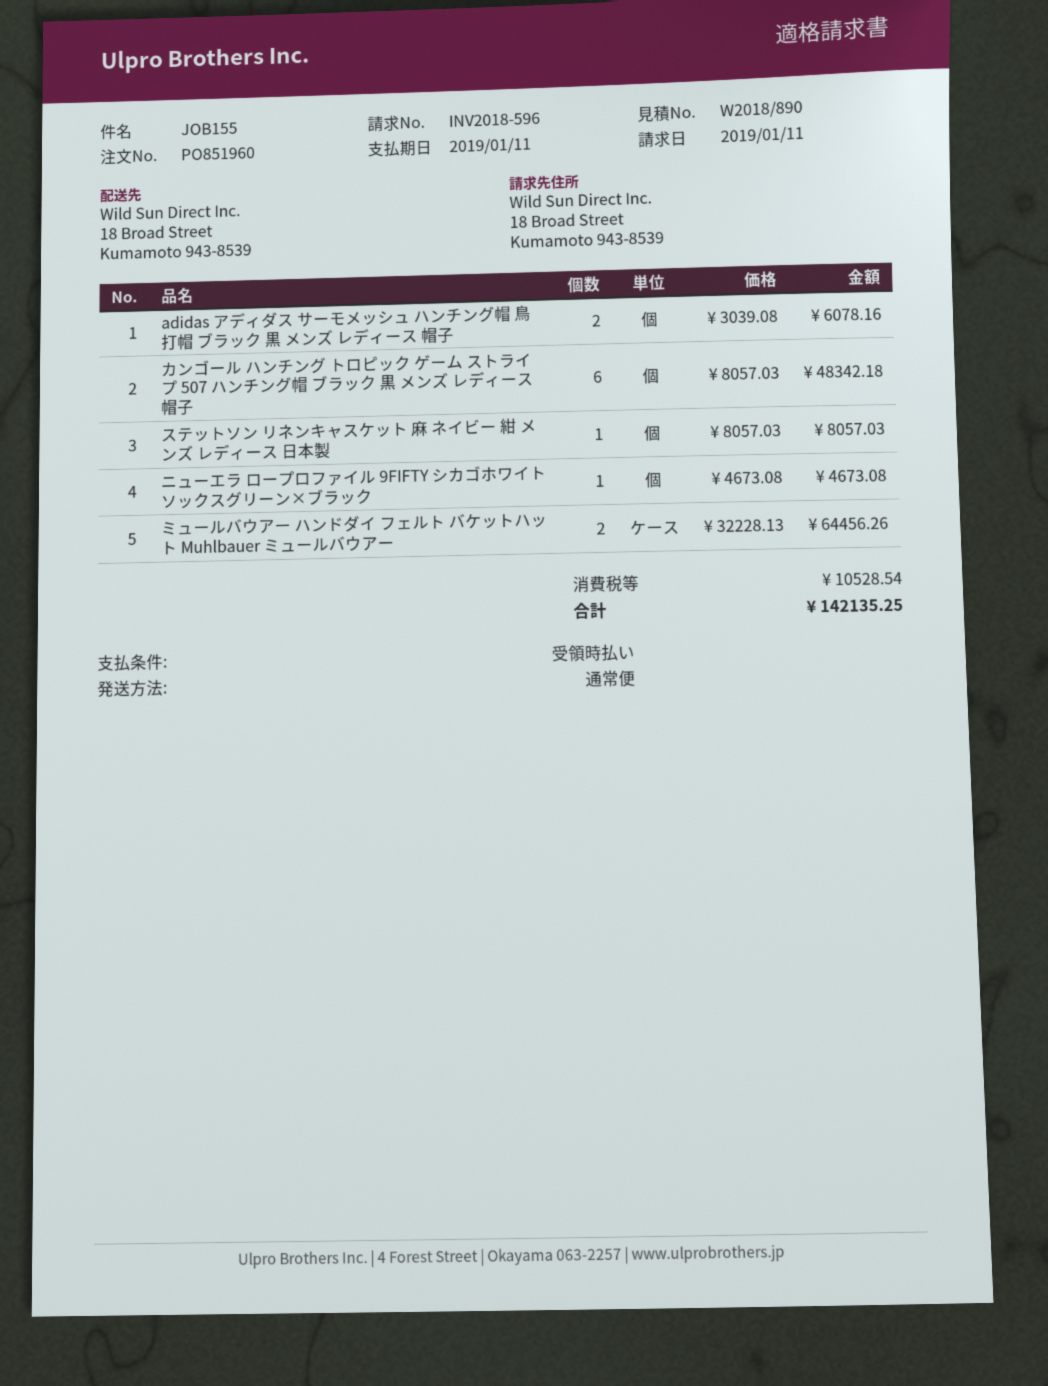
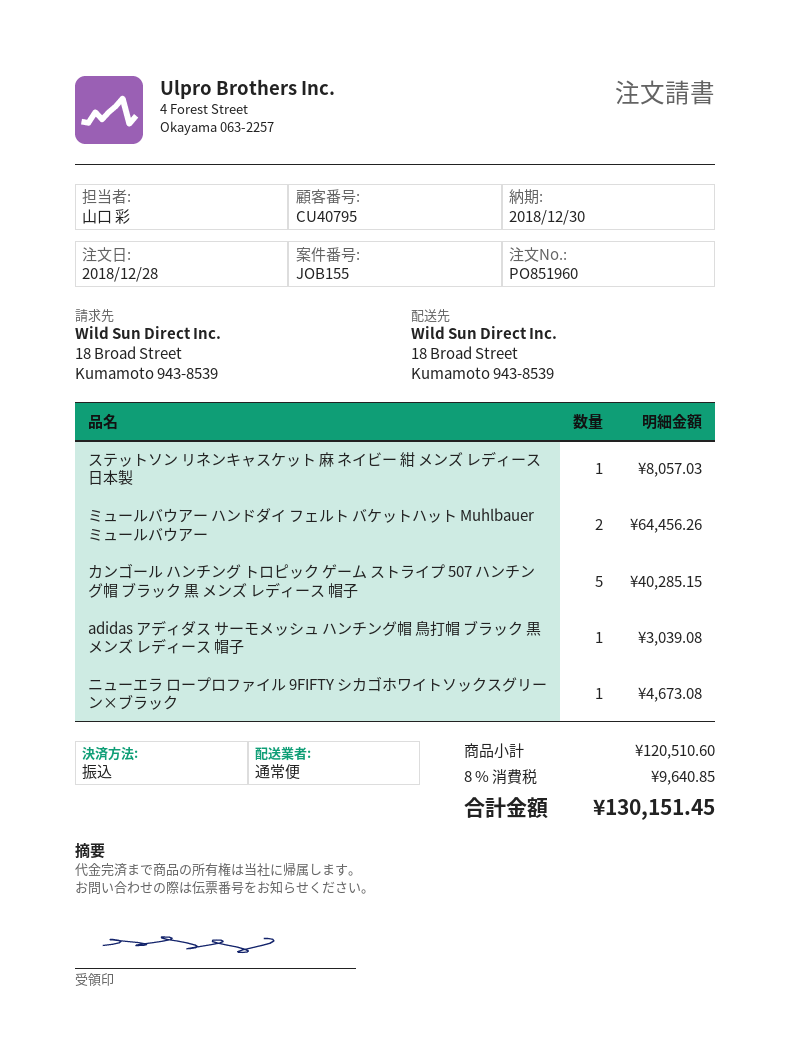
adidas アディダス サーモメッシュ ハンチング帽 鳥打帽 ブラック 黒 メンズ レディース 帽子: 2 for 6078.16 -> 1 for 3039.08
カンゴール ハンチング トロピック ゲーム ストライプ 507 ハンチング帽 ブラック 黒 メンズ レディース 帽子: 6 for 48342.18 -> 5 for 40285.15
tax: 10528.54 -> 9640.85
total: 142135.25 -> 130151.45

